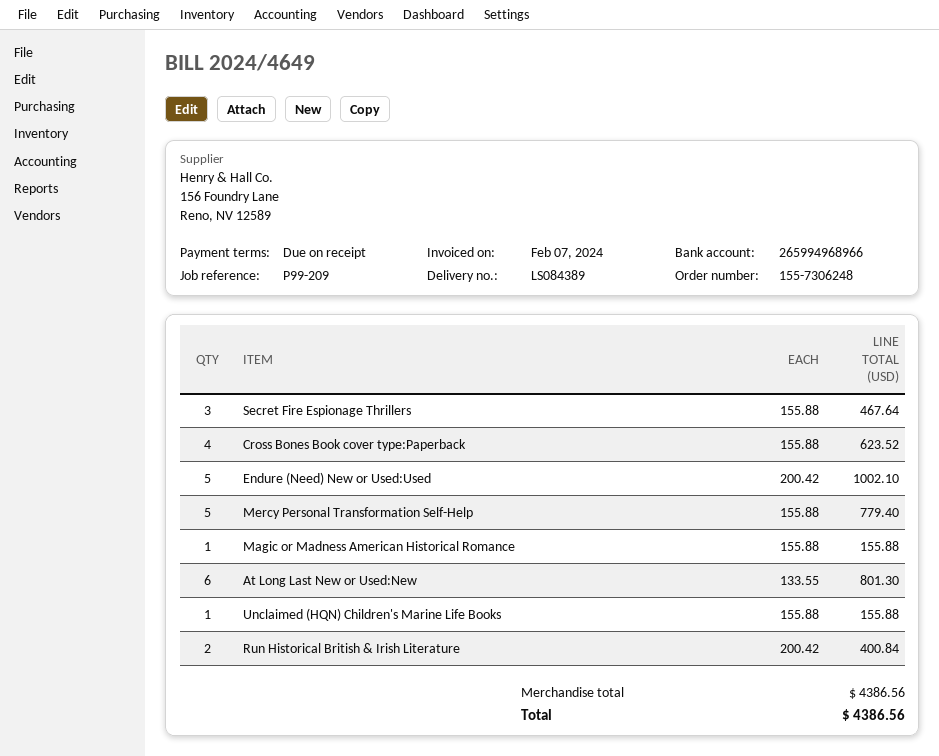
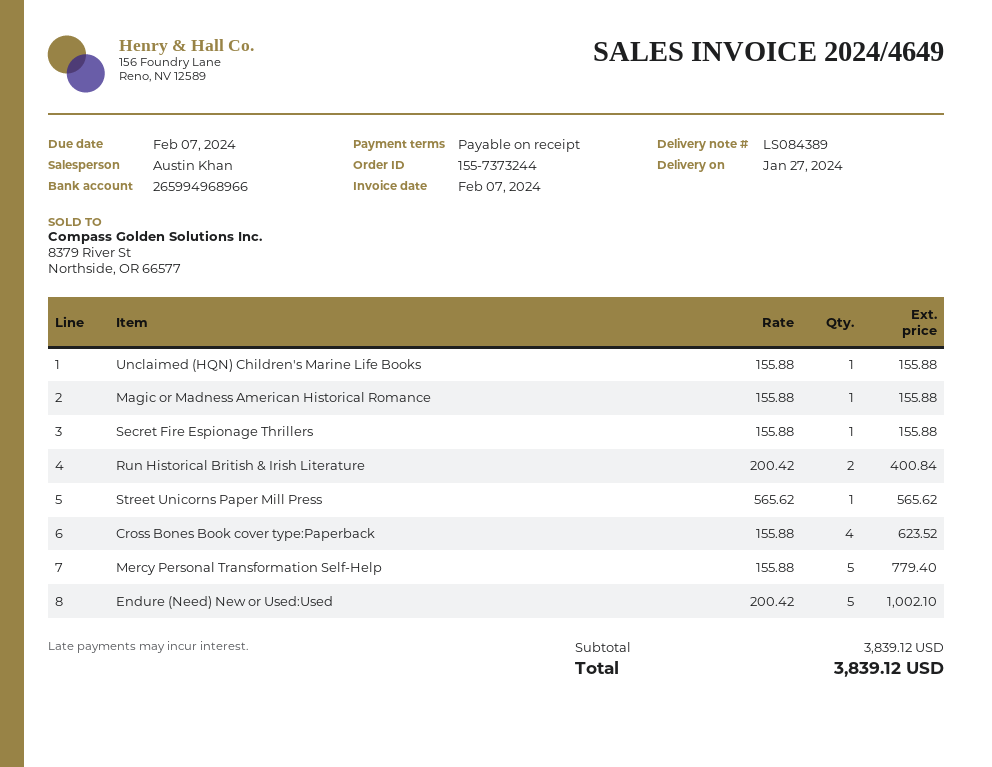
order number: 155-7306248 -> 155-7373244
Secret Fire Espionage Thrillers: 3 x 155.88 = 467.64 -> 1 x 155.88 = 155.88
At Long Last New or Used:New: 6 x 133.55 = 801.30 -> none
Street Unicorns Paper Mill Press: none -> 1 x 565.62 = 565.62
subtotal: 4386.56 -> 3839.12
total: 4386.56 -> 3839.12

